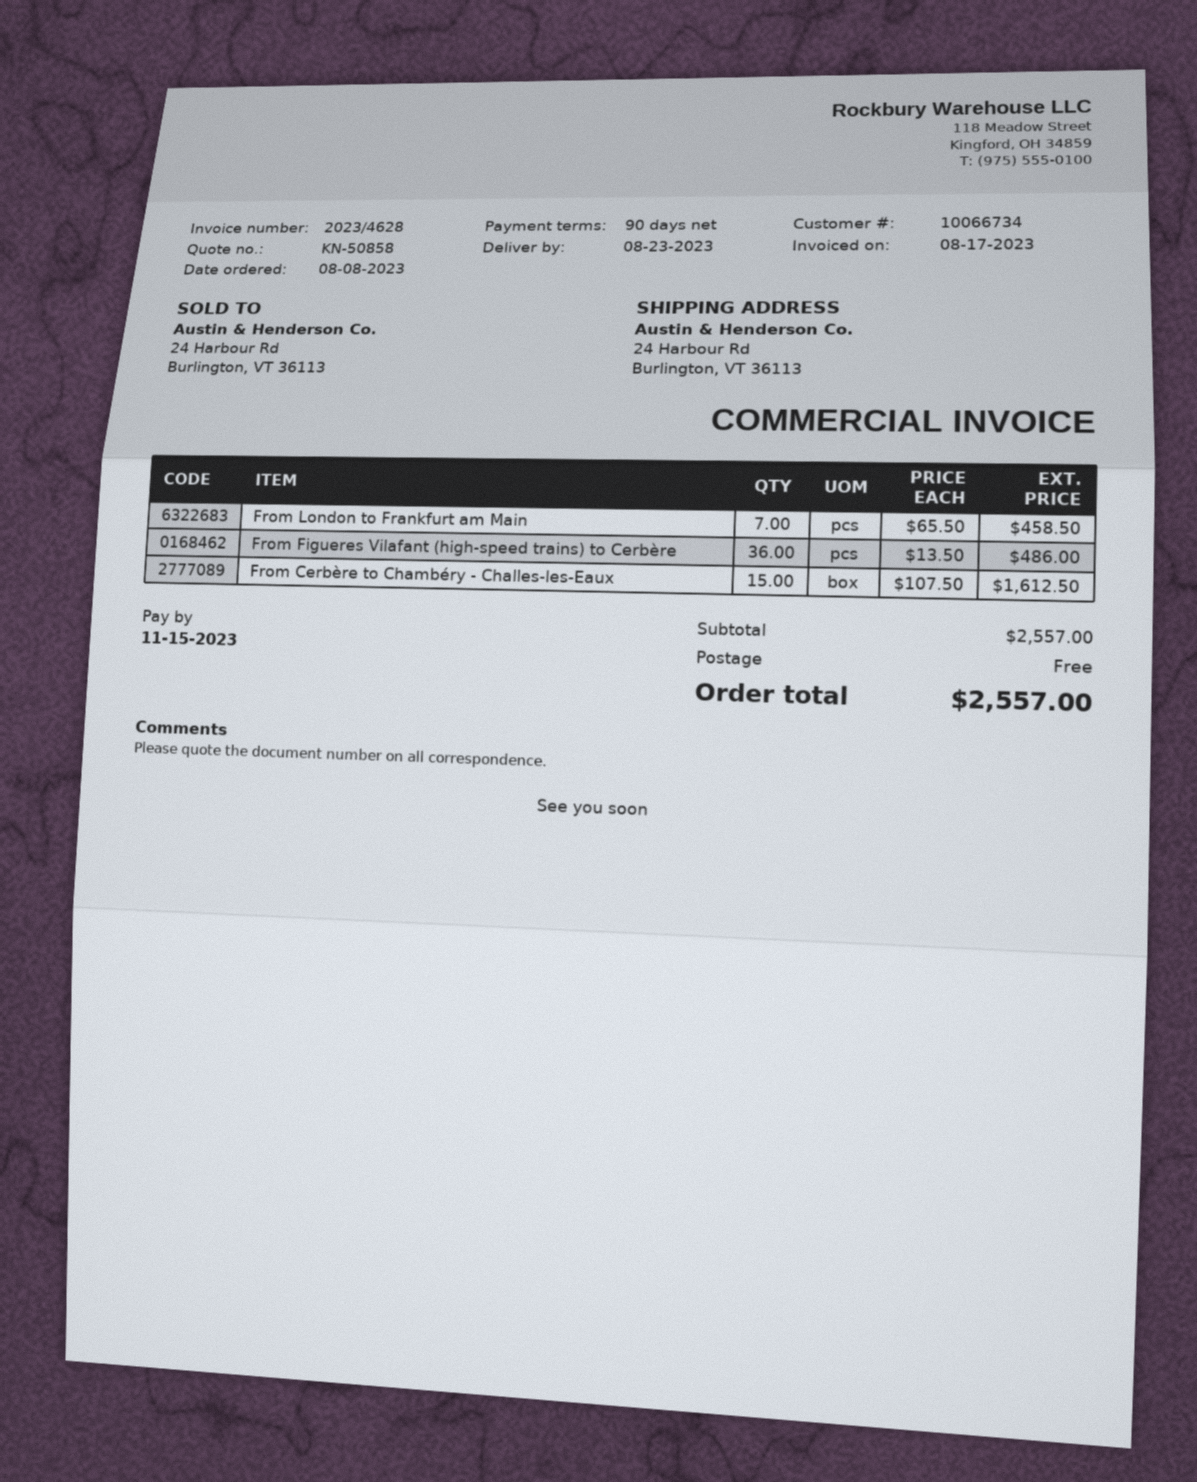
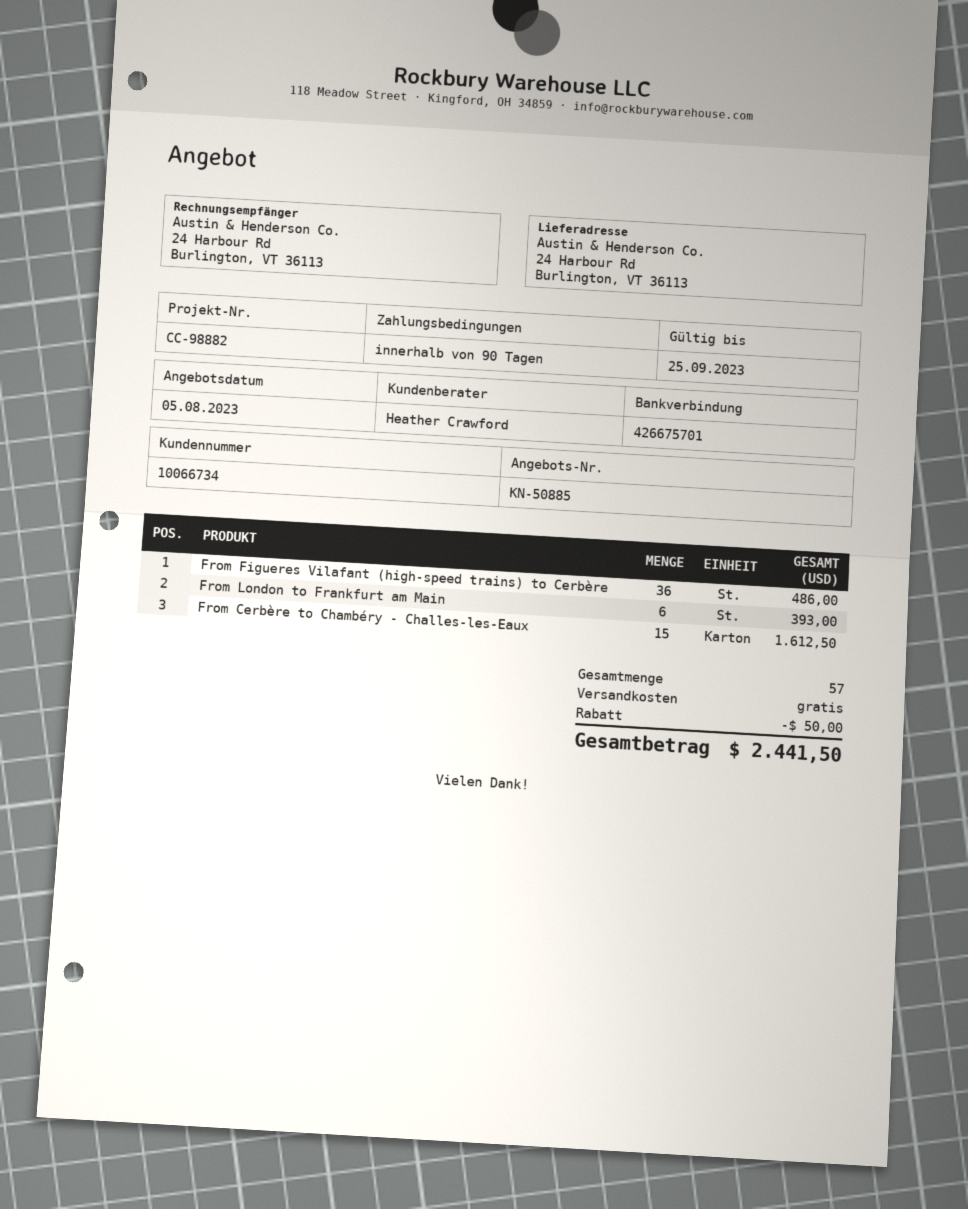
quote number: KN-50858 -> KN-50885
From London to Frankfurt am Main: 7 for 458.50 -> 6 for 393.00
discount: none -> 50.00
total: 2557.00 -> 2441.50

